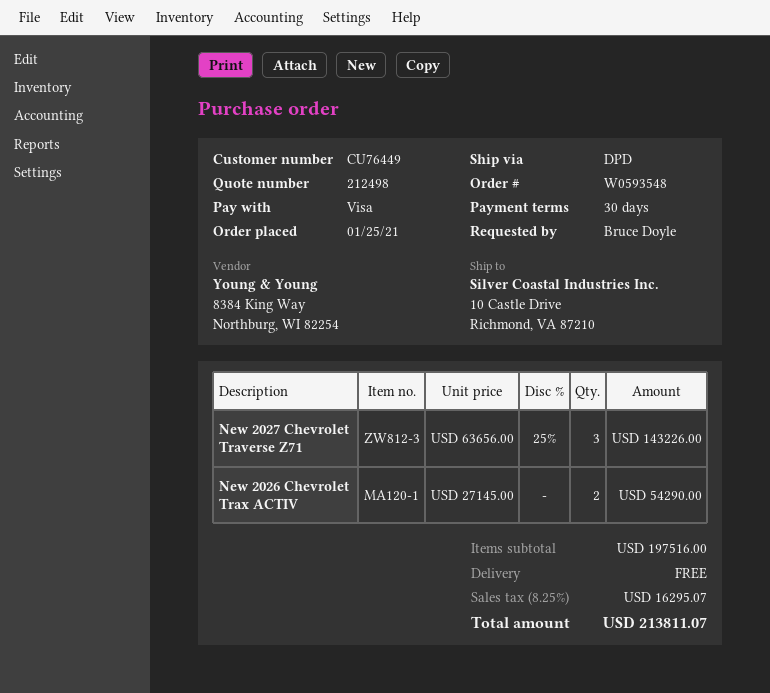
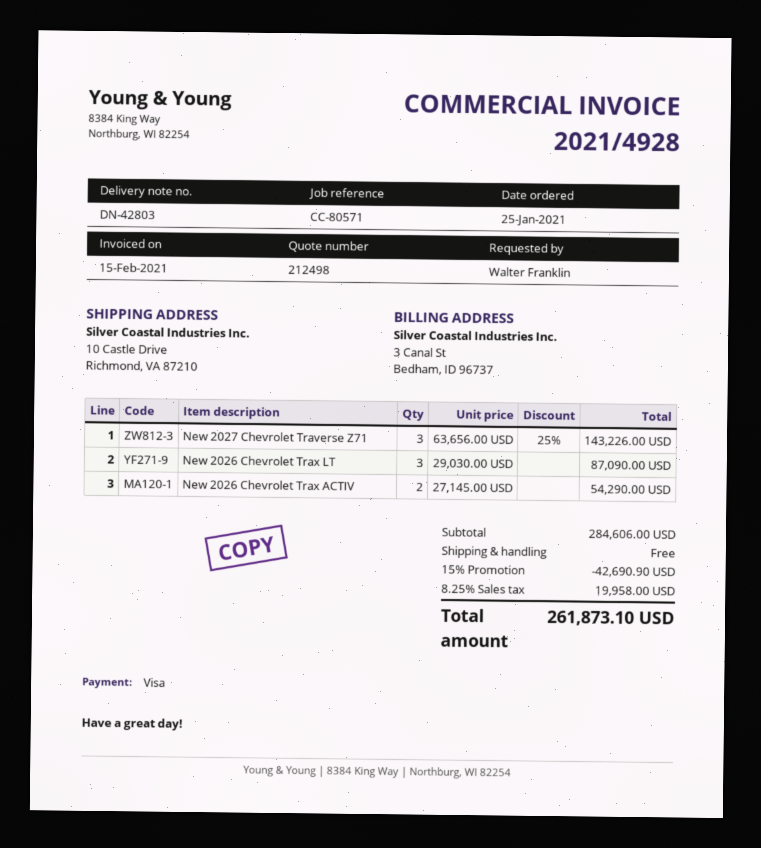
ordered by: Bruce Doyle -> Walter Franklin
New 2026 Chevrolet Trax LT: none -> 3 x 29030.00 = 87090.00
subtotal: 197516.00 -> 284606.00
discount: none -> 15% = 42690.90
tax: 8.25% = 16295.07 -> 8.25% = 19958.00
total: 213811.07 -> 261873.10

